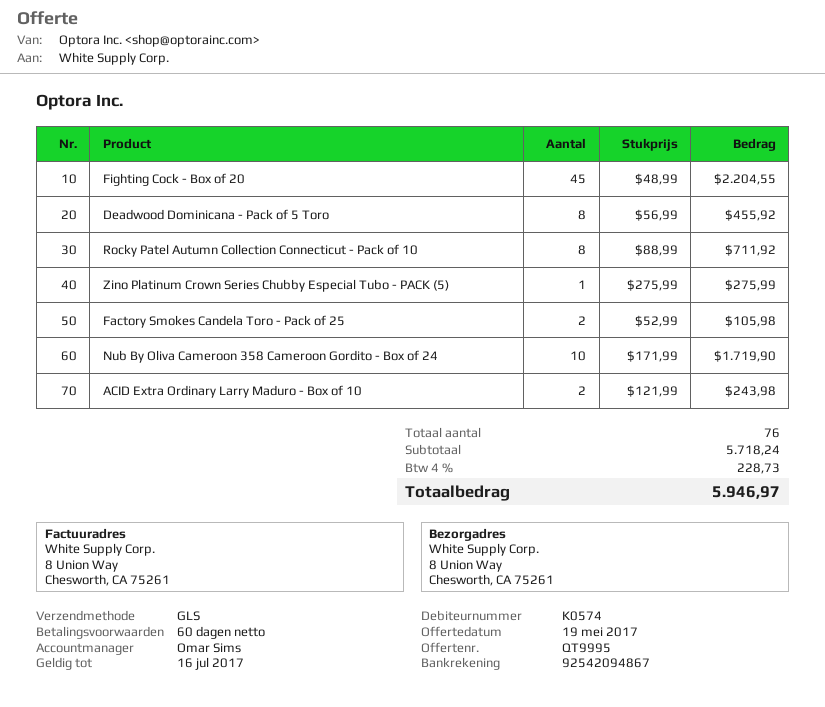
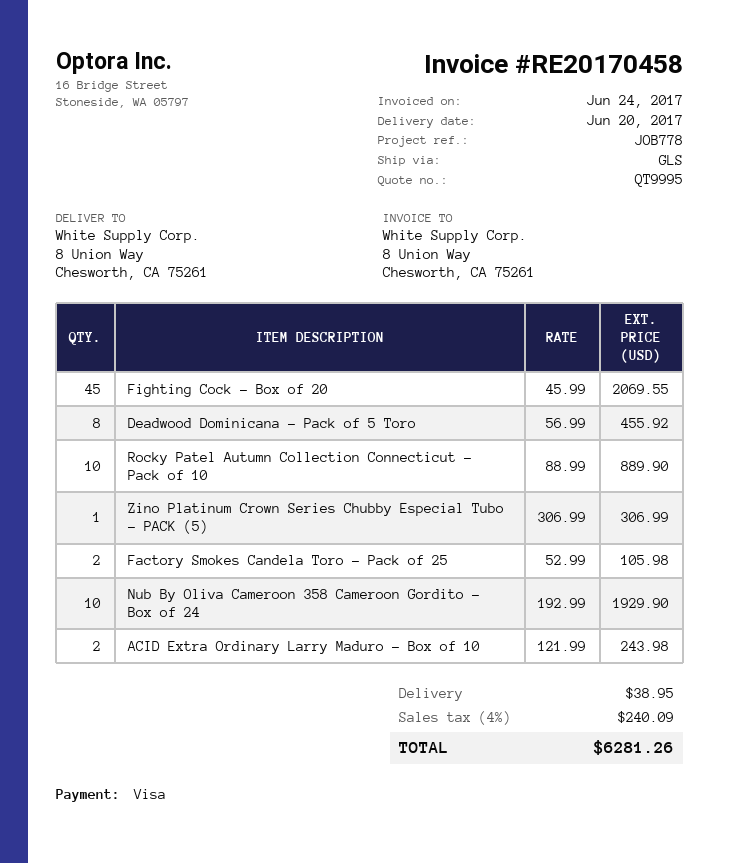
Fighting Cock - Box of 20: 45 x 48.99 = 2204.55 -> 45 x 45.99 = 2069.55
Rocky Patel Autumn Collection Connecticut - Pack of 10: 8 x 88.99 = 711.92 -> 10 x 88.99 = 889.90
Zino Platinum Crown Series Chubby Especial Tubo - PACK (5): 1 x 275.99 = 275.99 -> 1 x 306.99 = 306.99
Nub By Oliva Cameroon 358 Cameroon Gordito - Box of 24: 10 x 171.99 = 1719.90 -> 10 x 192.99 = 1929.90
shipping: none -> 38.95
tax: 4% = 228.73 -> 4% = 240.09
total: 5946.97 -> 6281.26

